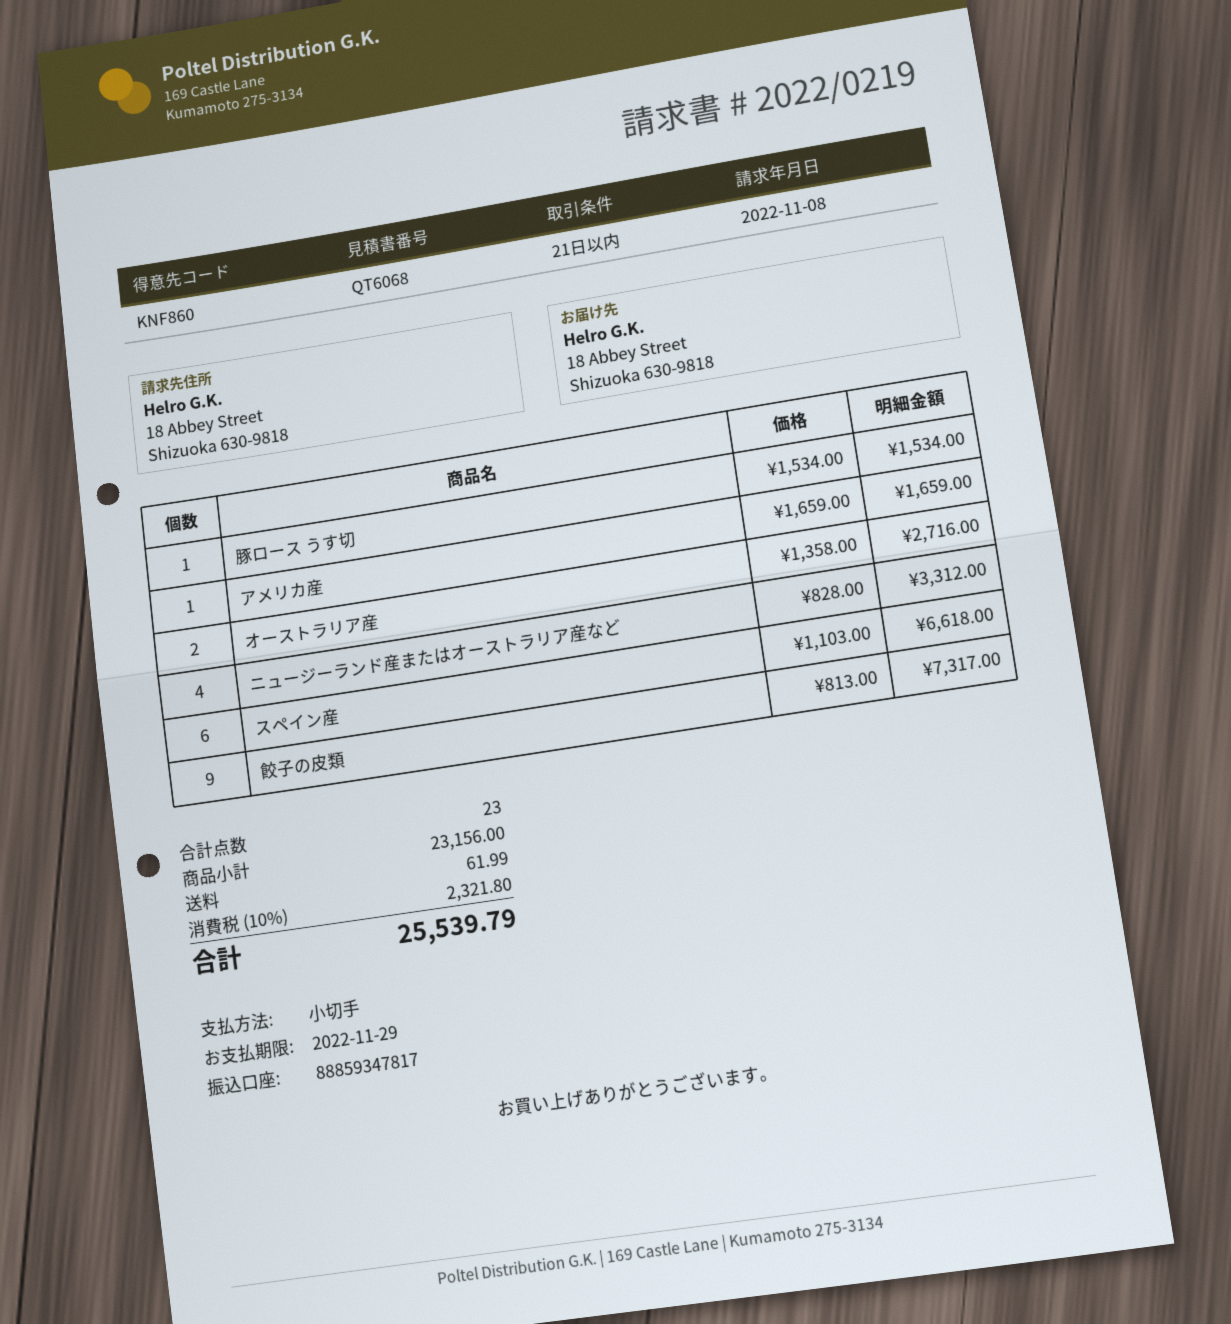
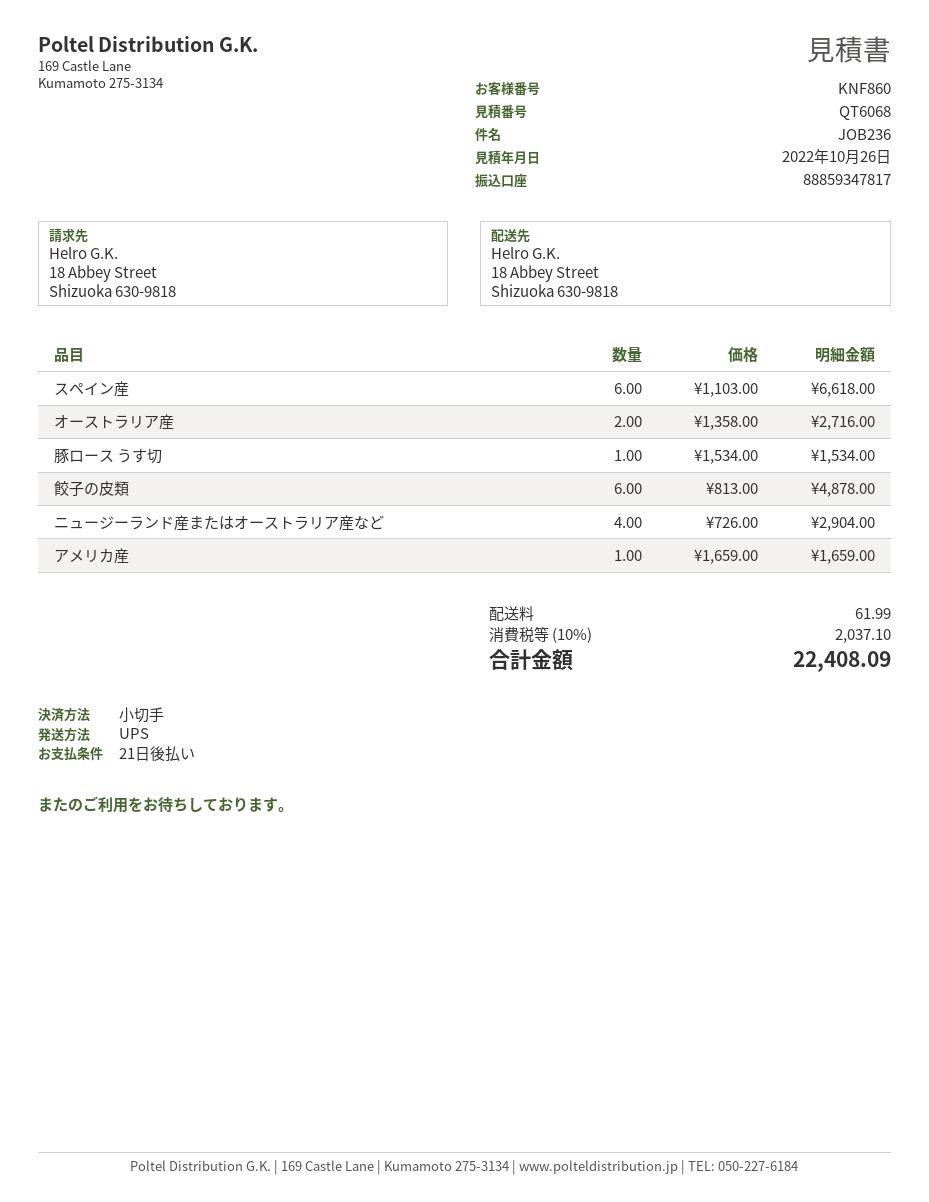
ニュージーランド産またはオーストラリア産など: 4 x 828.00 = 3312.00 -> 4 x 726.00 = 2904.00
餃子の皮類: 9 x 813.00 = 7317.00 -> 6 x 813.00 = 4878.00
tax: 10% = 2321.80 -> 10% = 2037.10
total: 25539.79 -> 22408.09

